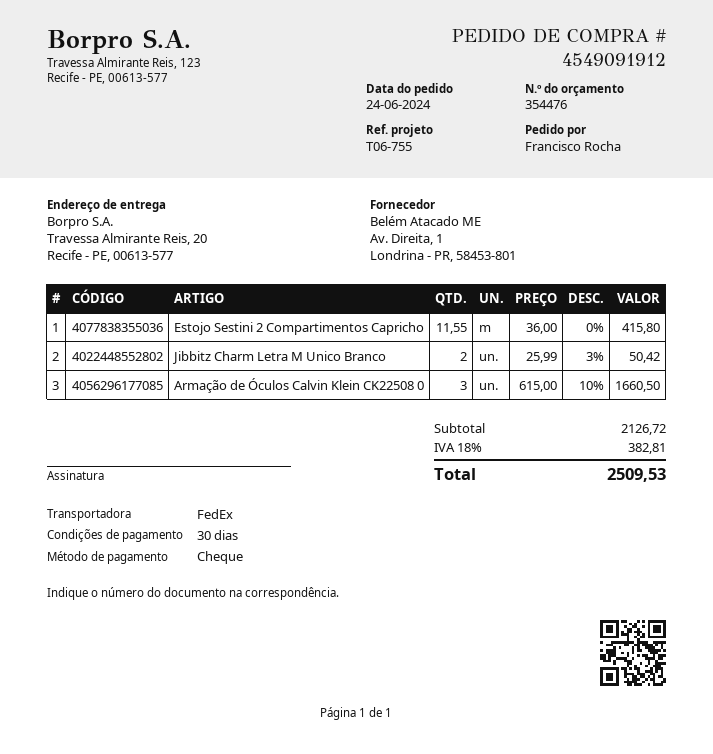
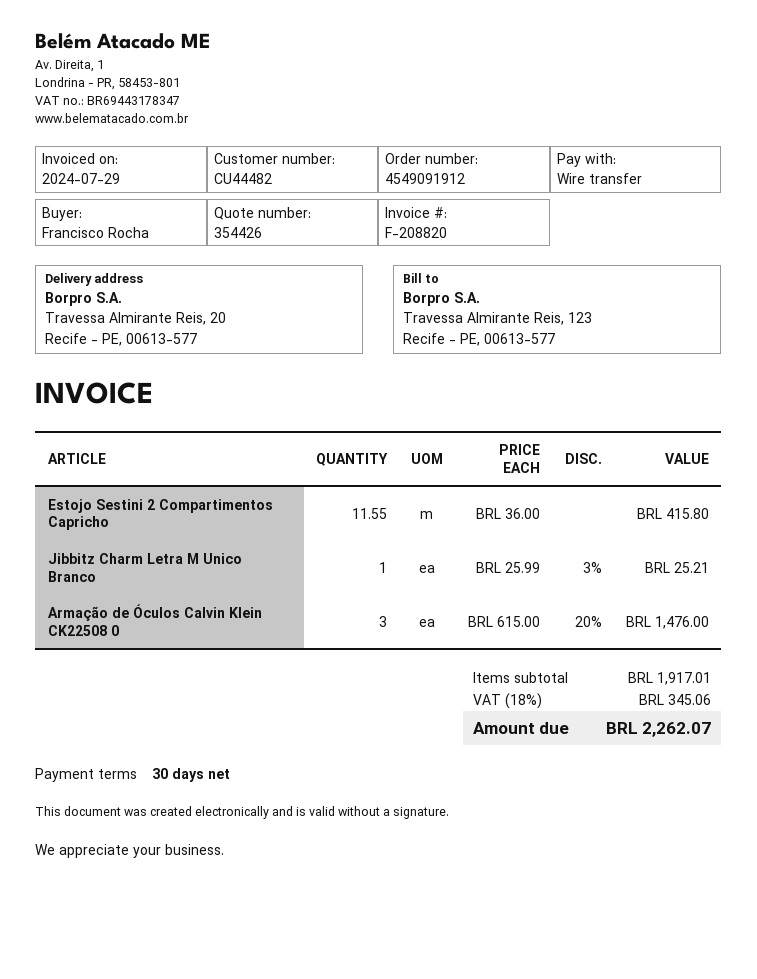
quote number: 354476 -> 354426
payment method: cheque -> bank transfer
Jibbitz Charm Letra M Unico Branco: 2 x 25.99 - 3% = 50.42 -> 1 x 25.99 - 3% = 25.21
Armação de Óculos Calvin Klein CK22508 0: 3 x 615.00 - 10% = 1660.50 -> 3 x 615.00 - 20% = 1476.00
subtotal: 2126.72 -> 1917.01
tax: 18% = 382.81 -> 18% = 345.06
total: 2509.53 -> 2262.07

